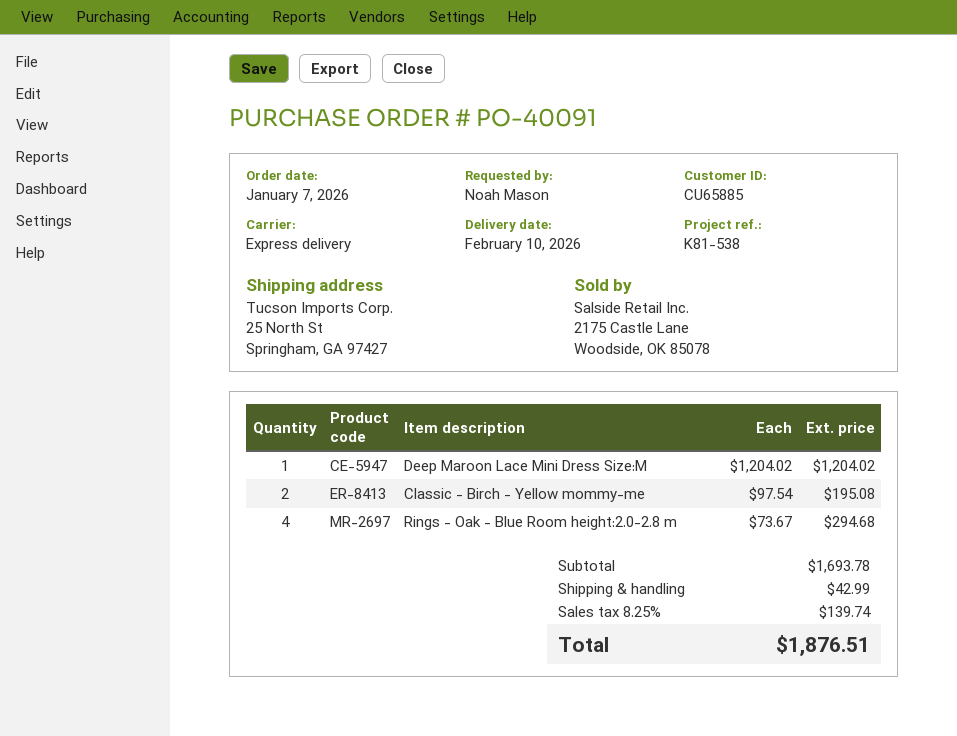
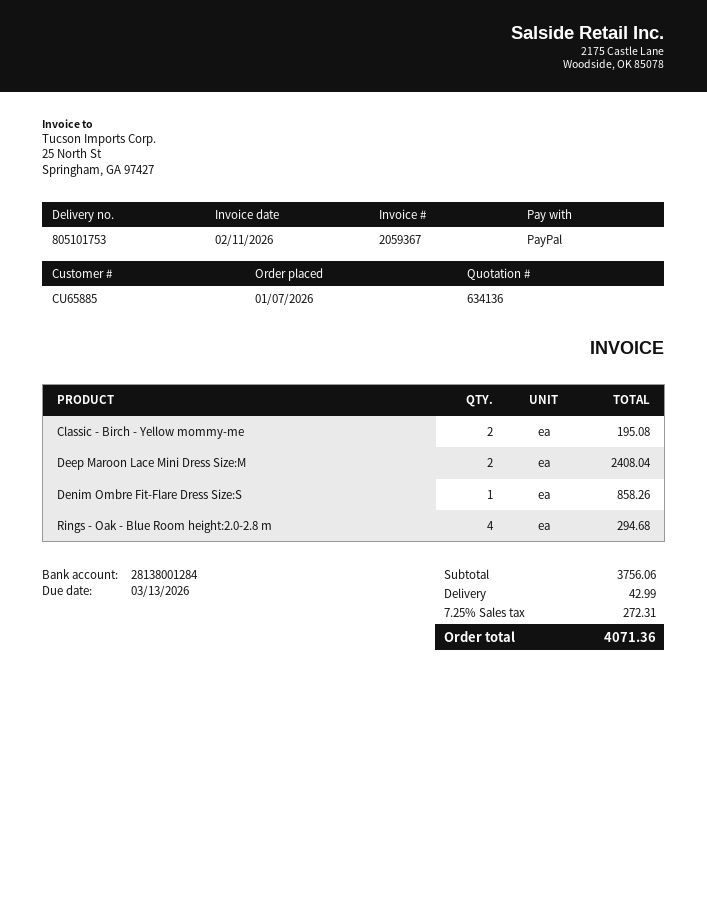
Deep Maroon Lace Mini Dress Size:M: 1 for 1204.02 -> 2 for 2408.04
Denim Ombre Fit-Flare Dress Size:S: none -> 1 for 858.26
subtotal: 1693.78 -> 3756.06
tax: 8.25% = 139.74 -> 7.25% = 272.31
total: 1876.51 -> 4071.36

